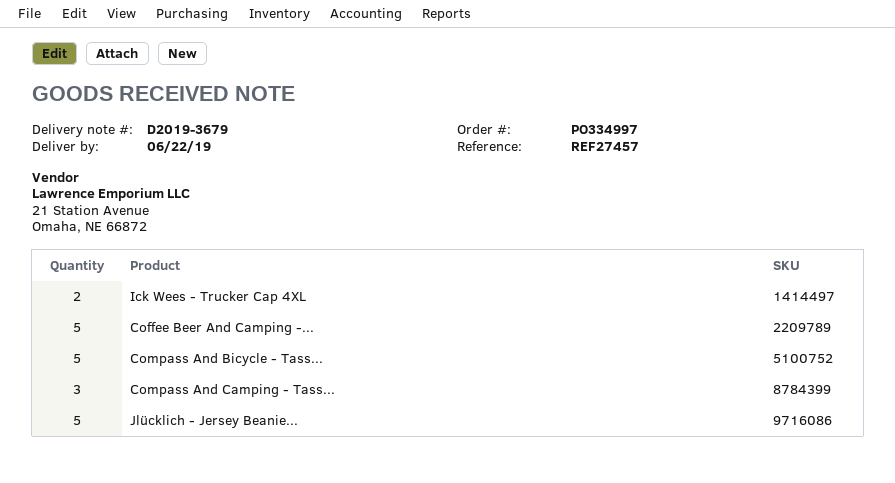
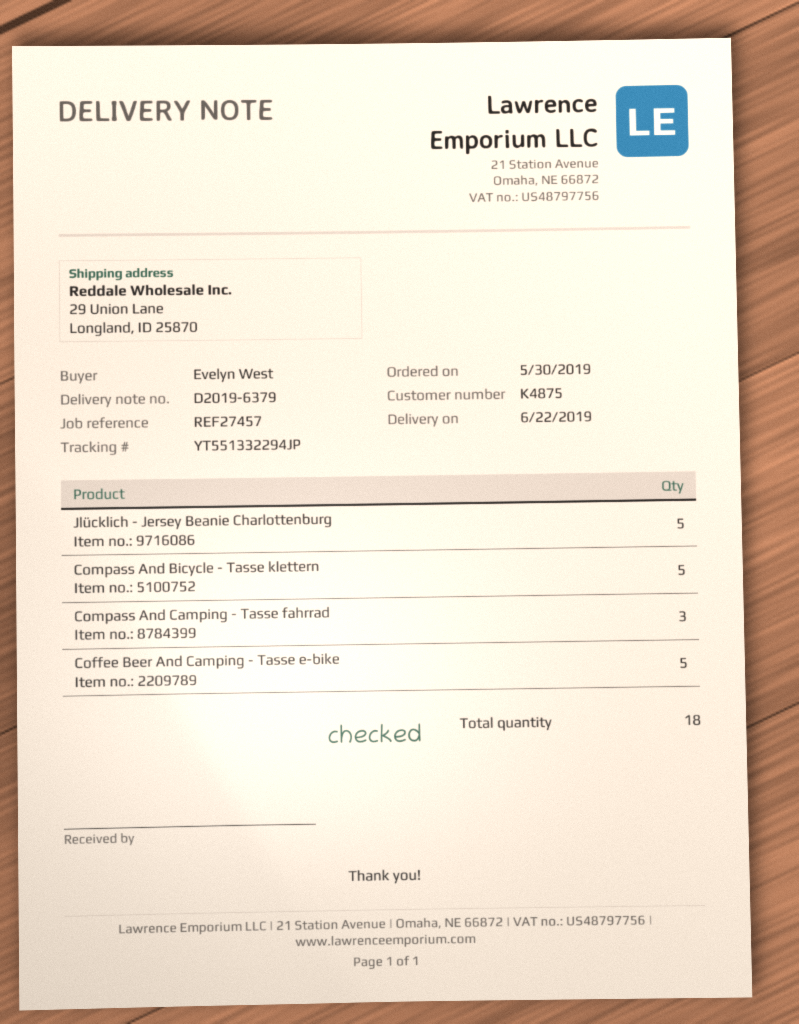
delivery note number: D2019-3679 -> D2019-6379
Ick Wees - Trucker Cap 4XL: 2 -> none

